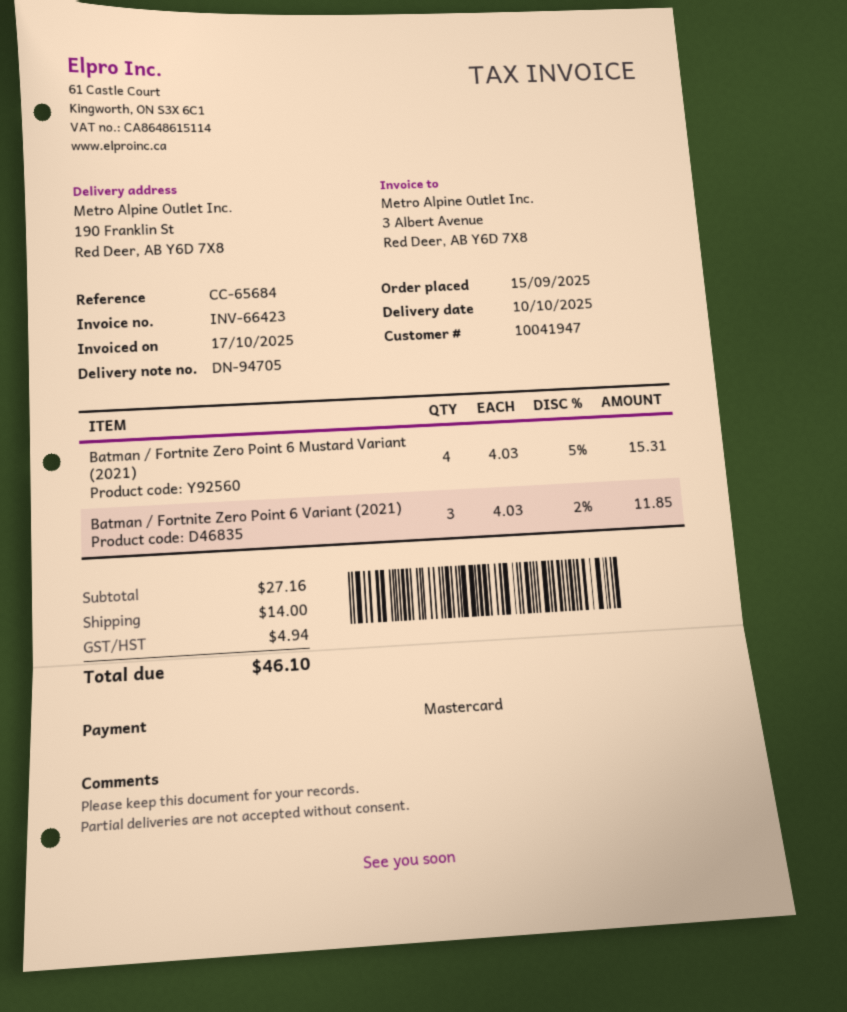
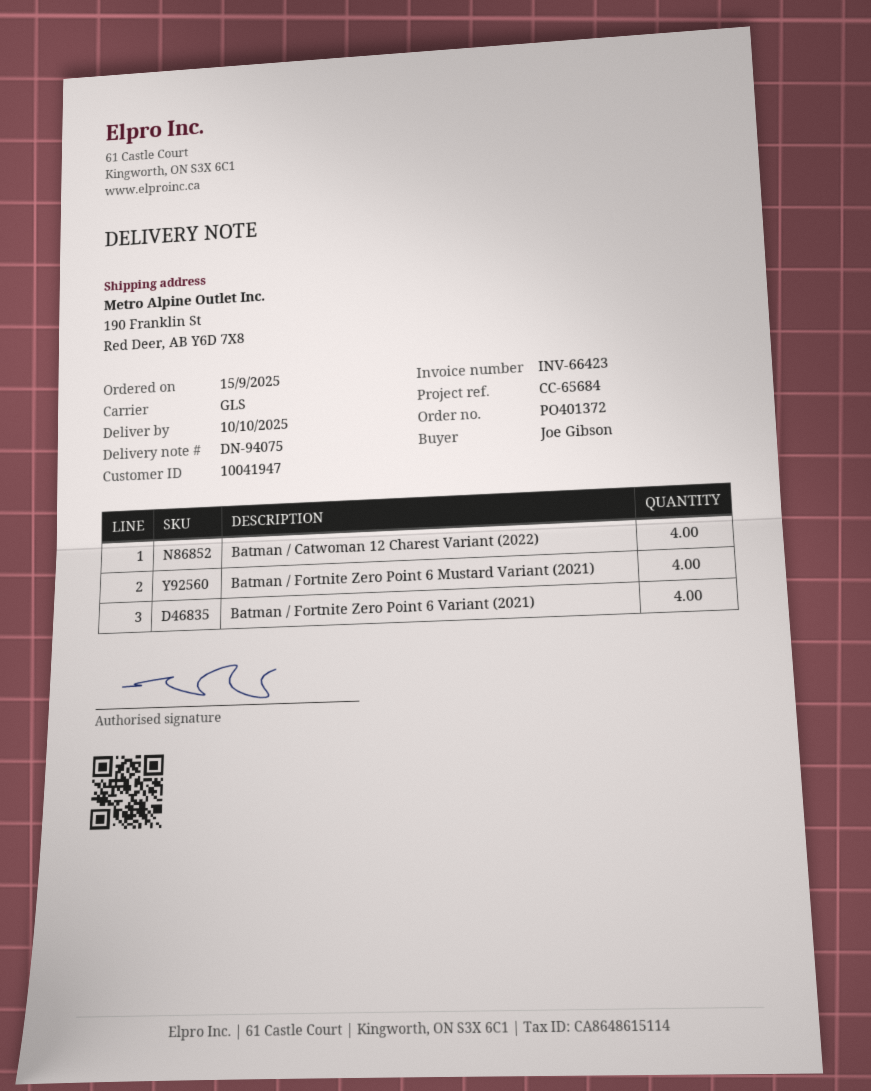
delivery note number: DN-94705 -> DN-94075
Batman / Fortnite Zero Point 6 Variant (2021): 3 -> 4
Batman / Catwoman 12 Charest Variant (2022): none -> 4

